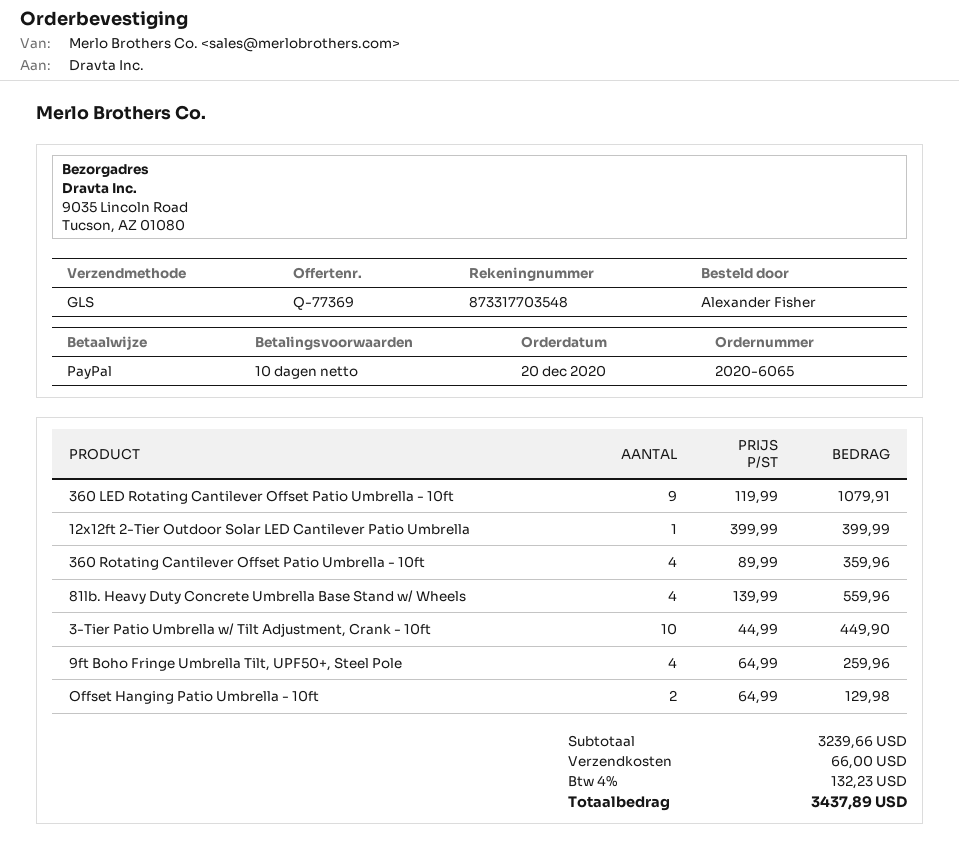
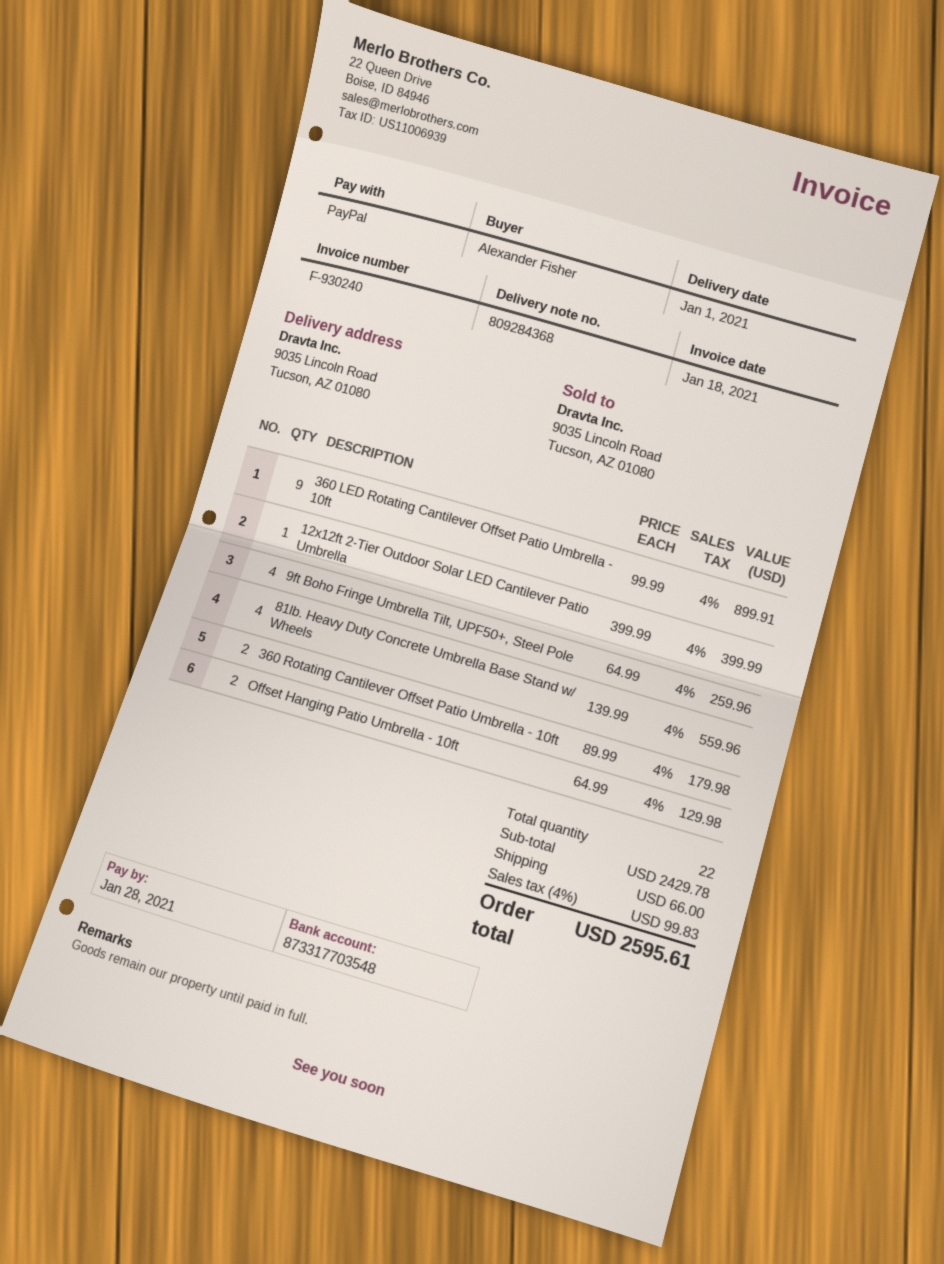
360 LED Rotating Cantilever Offset Patio Umbrella - 10ft: 9 x 119.99 = 1079.91 -> 9 x 99.99 = 899.91
360 Rotating Cantilever Offset Patio Umbrella - 10ft: 4 x 89.99 = 359.96 -> 2 x 89.99 = 179.98
3-Tier Patio Umbrella w/ Tilt Adjustment, Crank - 10ft: 10 x 44.99 = 449.90 -> none
subtotal: 3239.66 -> 2429.78
tax: 4% = 132.23 -> 4% = 99.83
total: 3437.89 -> 2595.61

